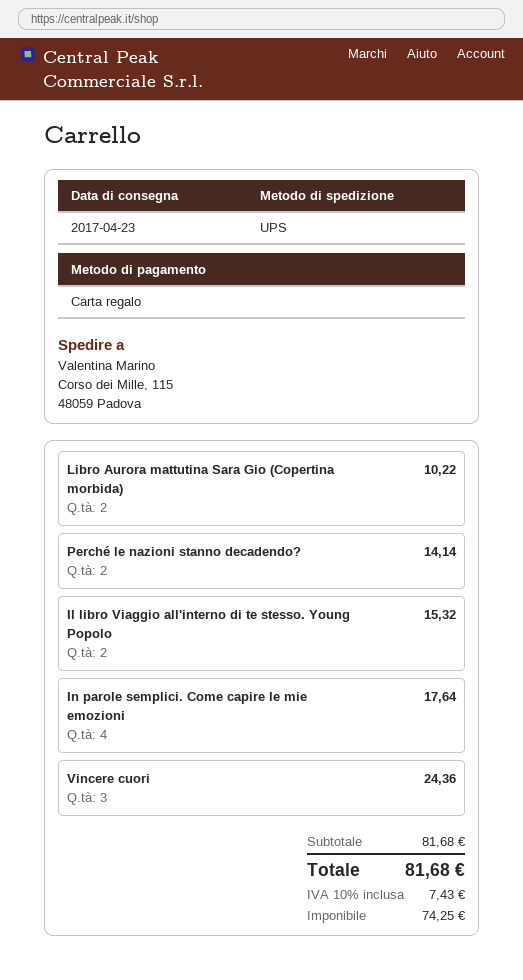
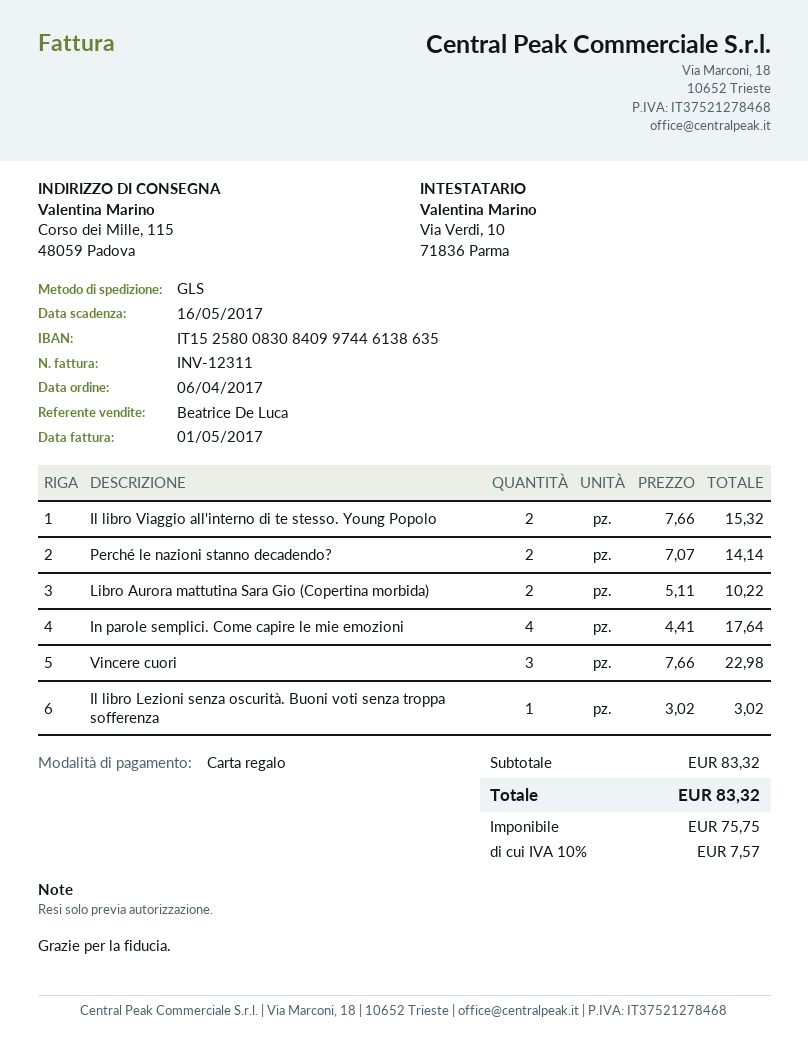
shipping method: UPS -> GLS
Vincere cuori: 3 for 24.36 -> 3 for 22.98
Il libro Lezioni senza oscurità. Buoni voti senza troppa sofferenza: none -> 1 for 3.02
subtotal: 81.68 -> 83.32
net: 74.25 -> 75.75
tax: 10% = 7.43 -> 10% = 7.57
total: 81.68 -> 83.32

